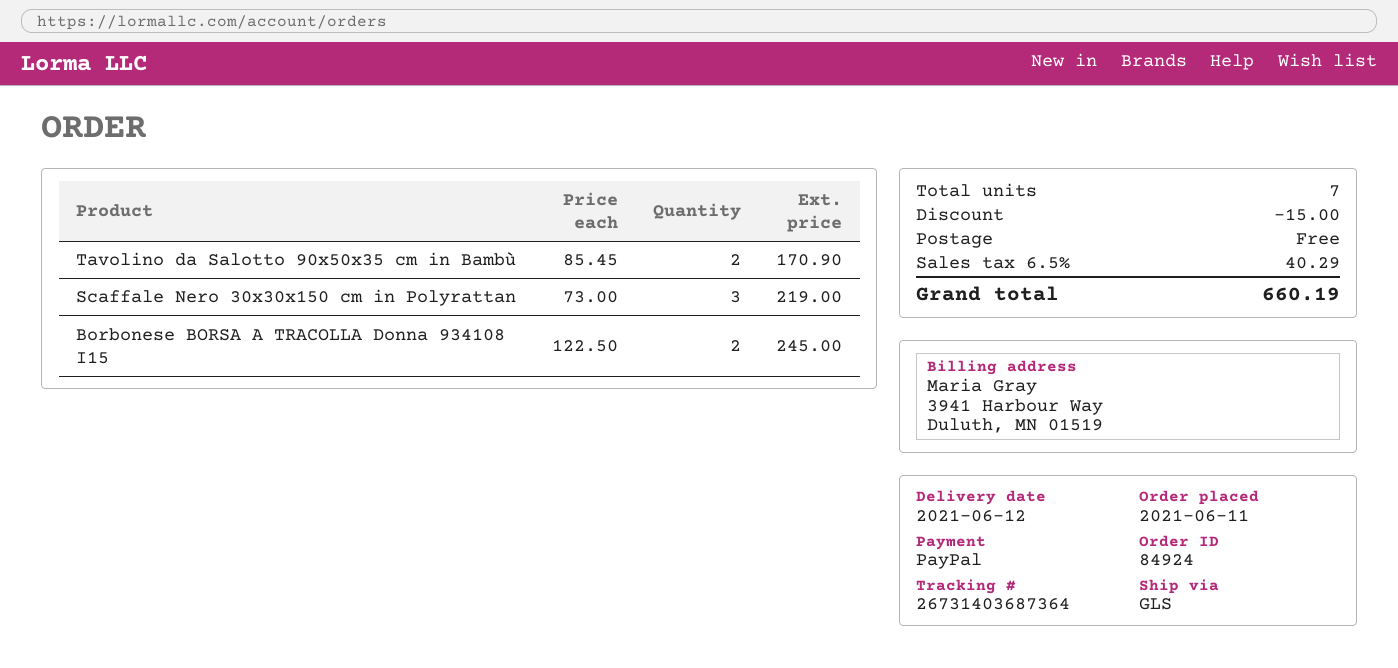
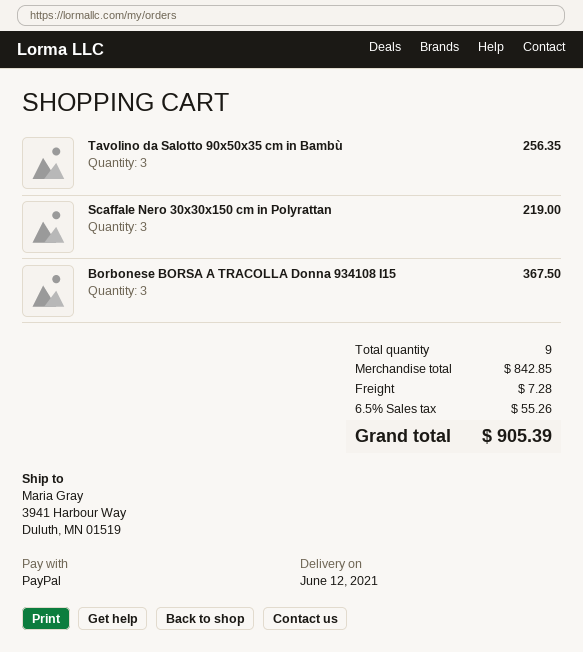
Tavolino da Salotto 90x50x35 cm in Bambù: 2 for 170.90 -> 3 for 256.35
Borbonese BORSA A TRACOLLA Donna 934108 I15: 2 for 245.00 -> 3 for 367.50
total quantity: 7 -> 9
discount: 15.00 -> none
shipping: 0.00 -> 7.28
tax: 6.5% = 40.29 -> 6.5% = 55.26
total: 660.19 -> 905.39

